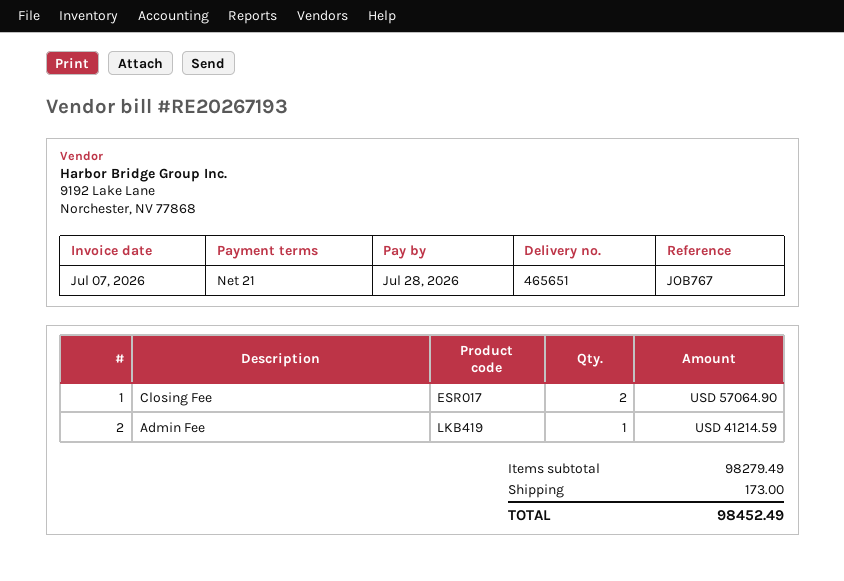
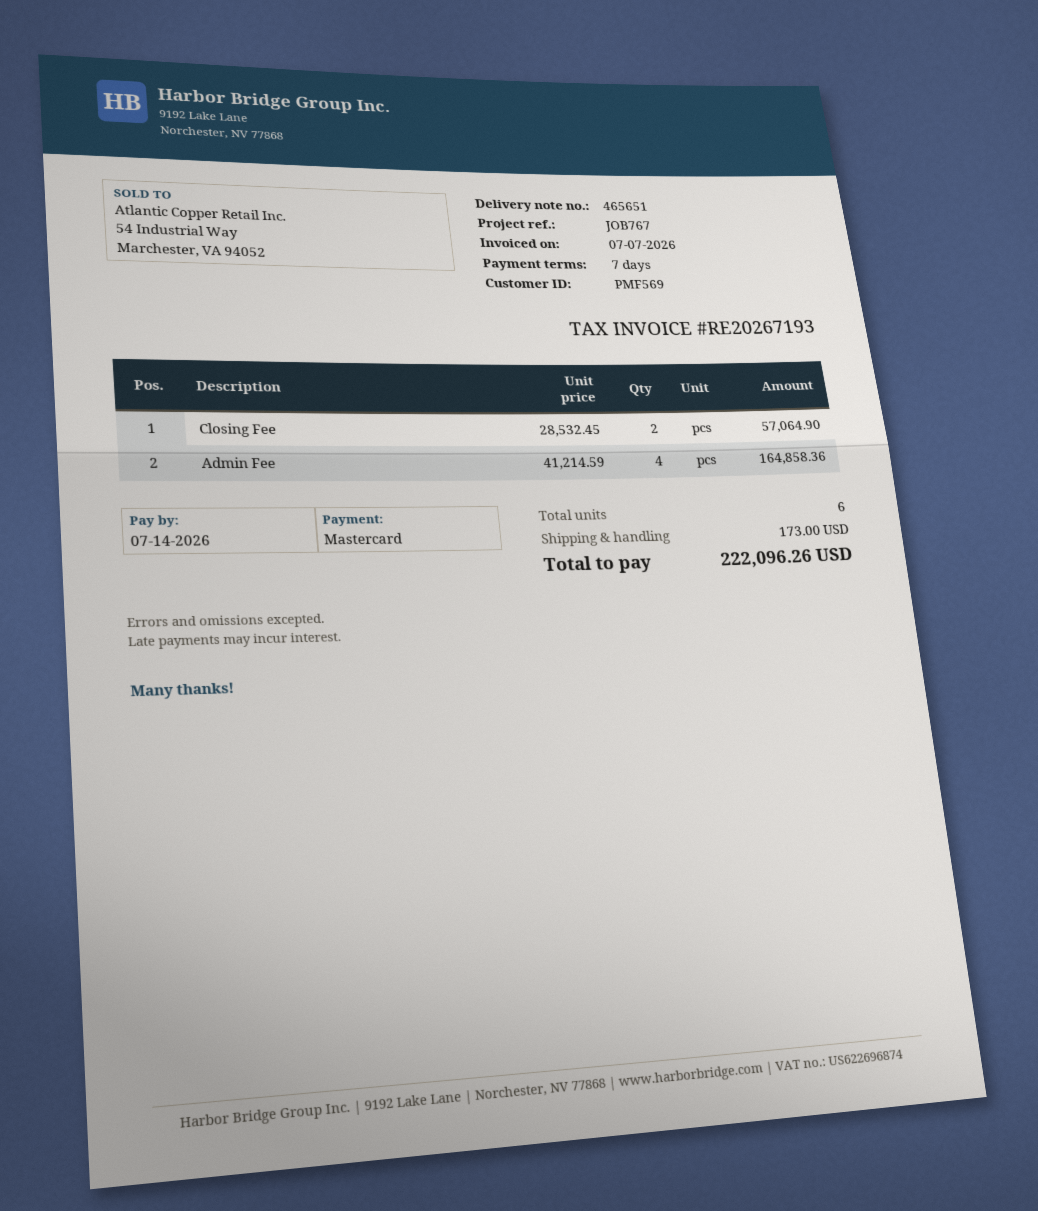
payment terms: 21 days -> 7 days
due date: 2026-07-28 -> 2026-07-14
Admin Fee: 1 for 41214.59 -> 4 for 164858.36
total: 98452.49 -> 222096.26

